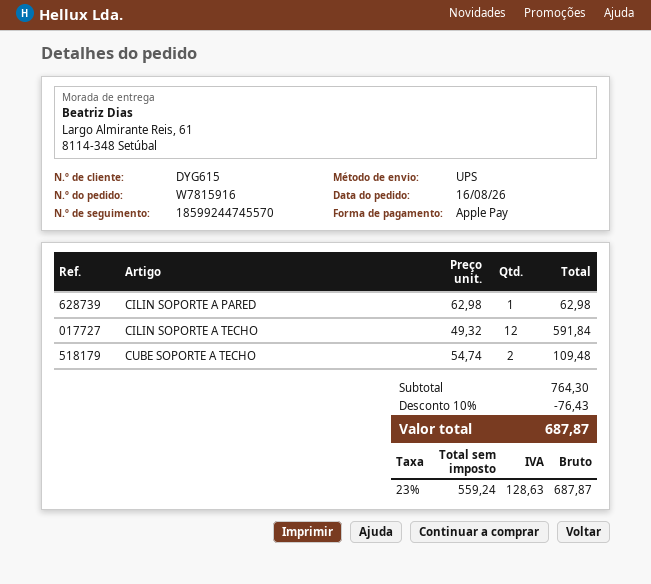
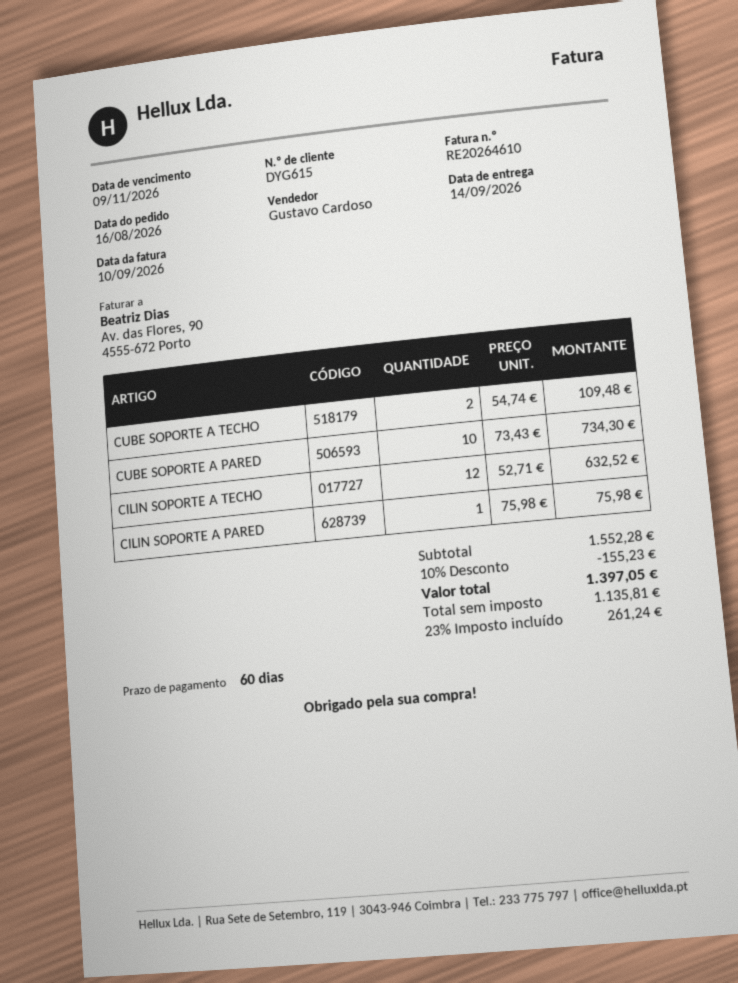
CILIN SOPORTE A PARED: 1 x 62.98 = 62.98 -> 1 x 75.98 = 75.98
CILIN SOPORTE A TECHO: 12 x 49.32 = 591.84 -> 12 x 52.71 = 632.52
CUBE SOPORTE A PARED: none -> 10 x 73.43 = 734.30
subtotal: 764.30 -> 1552.28
discount: 10% = 76.43 -> 10% = 155.23
net: 559.24 -> 1135.81
tax: 23% = 128.63 -> 23% = 261.24
total: 687.87 -> 1397.05

